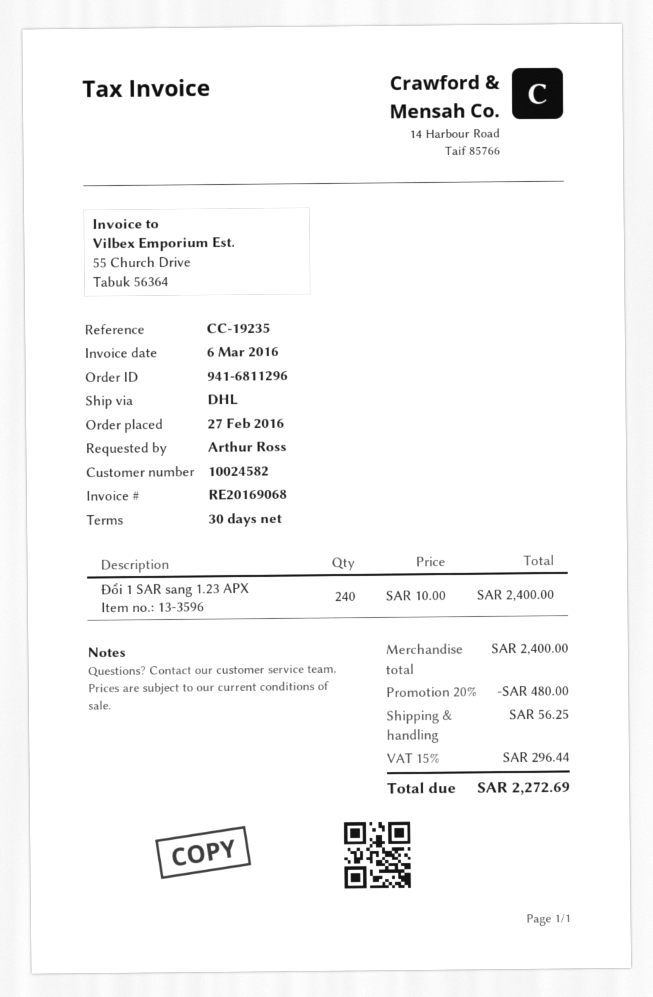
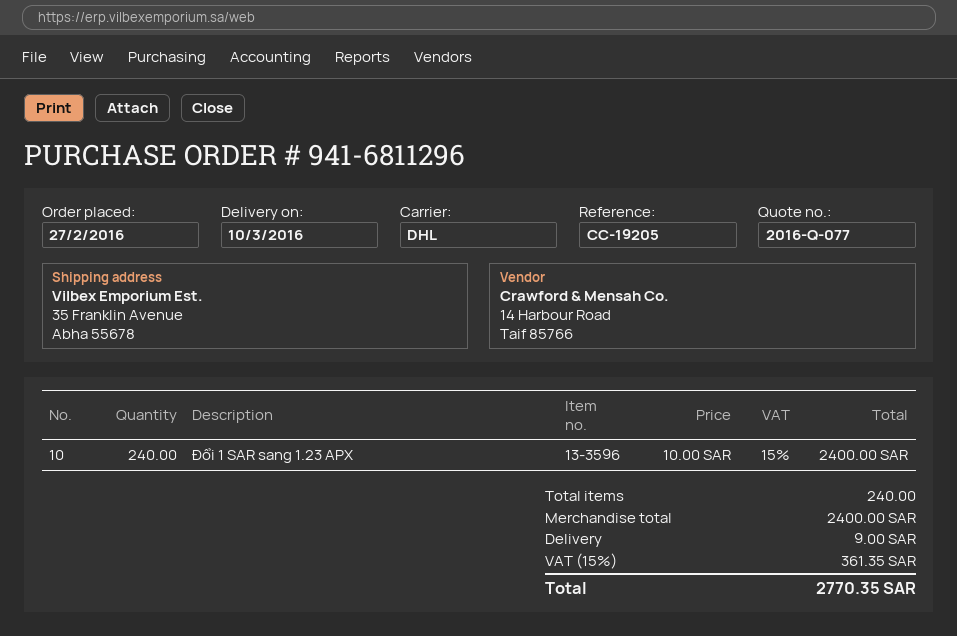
reference: CC-19235 -> CC-19205
discount: 20% = 480.00 -> none
shipping: 56.25 -> 9.00
tax: 15% = 296.44 -> 15% = 361.35
total: 2272.69 -> 2770.35

